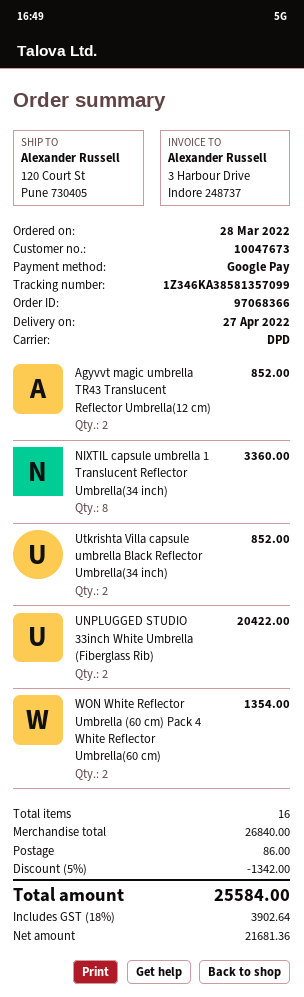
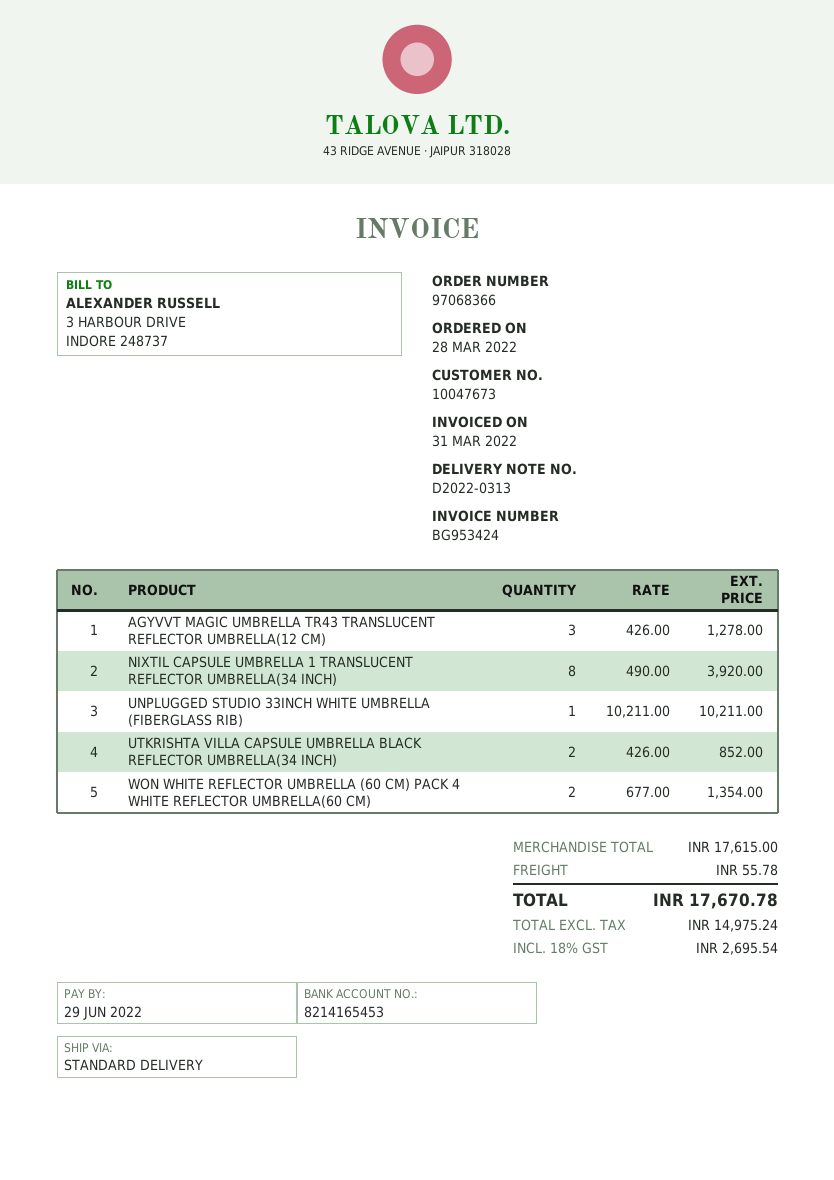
shipping method: DPD -> standard
Agyvvt magic umbrella TR43 Translucent Reflector Umbrella(12 cm): 2 for 852.00 -> 3 for 1278.00
NIXTIL capsule umbrella 1 Translucent Reflector Umbrella(34 inch): 8 for 3360.00 -> 8 for 3920.00
UNPLUGGED STUDIO 33inch White Umbrella (Fiberglass Rib): 2 for 20422.00 -> 1 for 10211.00
subtotal: 26840.00 -> 17615.00
discount: 5% = 1342.00 -> none
shipping: 86.00 -> 55.78
net: 21681.36 -> 14975.24
tax: 18% = 3902.64 -> 18% = 2695.54
total: 25584.00 -> 17670.78

